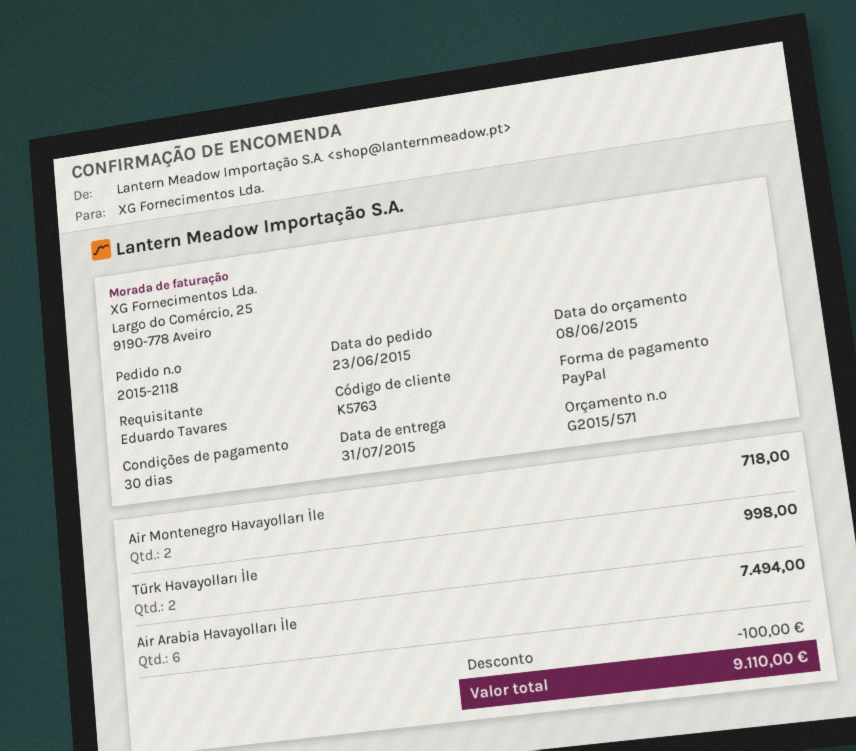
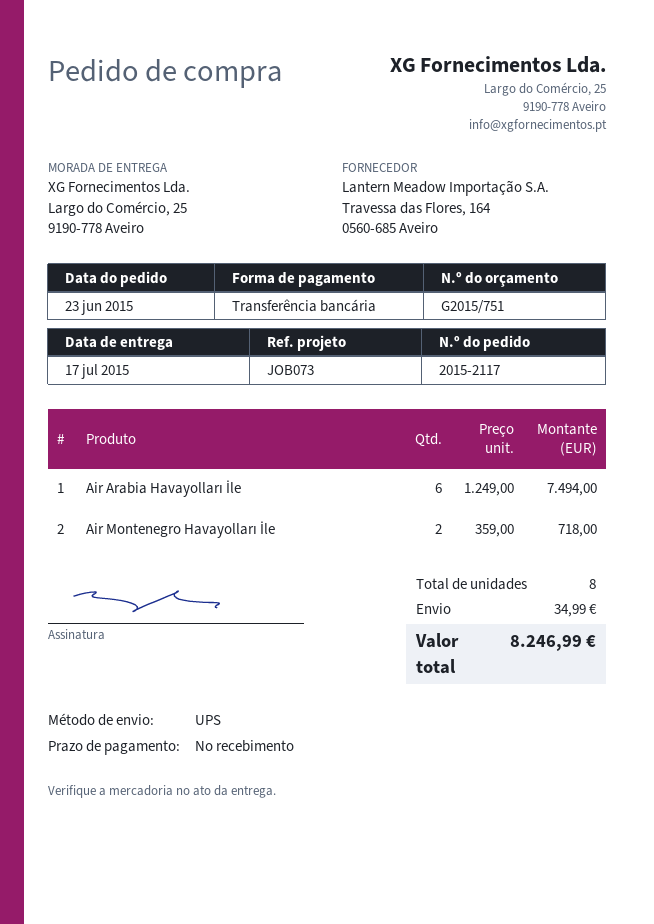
quote number: G2015/571 -> G2015/751
order number: 2015-2118 -> 2015-2117
delivery date: 2015-07-31 -> 2015-07-17
payment terms: 30 days -> on receipt
payment method: PayPal -> bank transfer
Türk Havayolları İle: 2 for 998.00 -> none
discount: 100.00 -> none
shipping: none -> 34.99
total: 9110.00 -> 8246.99

